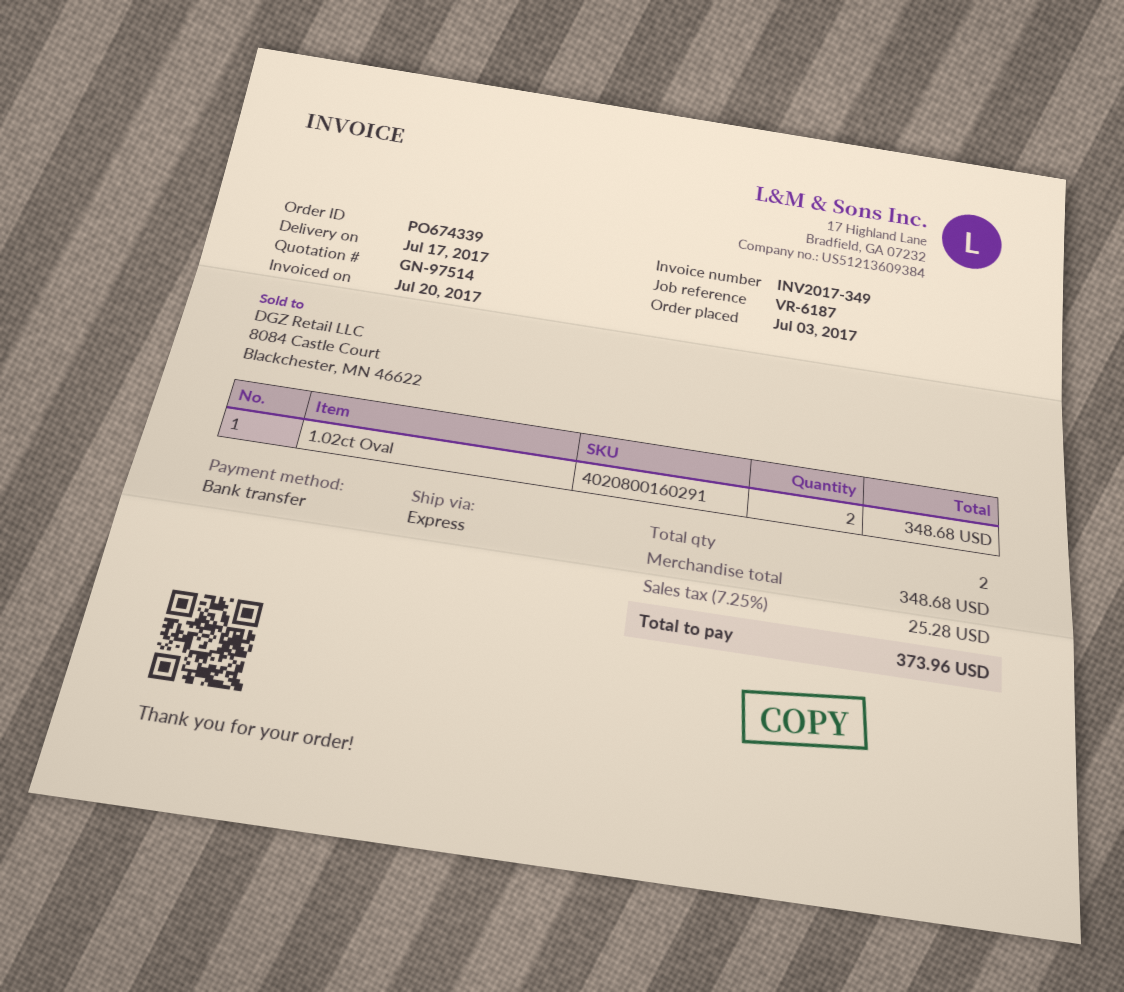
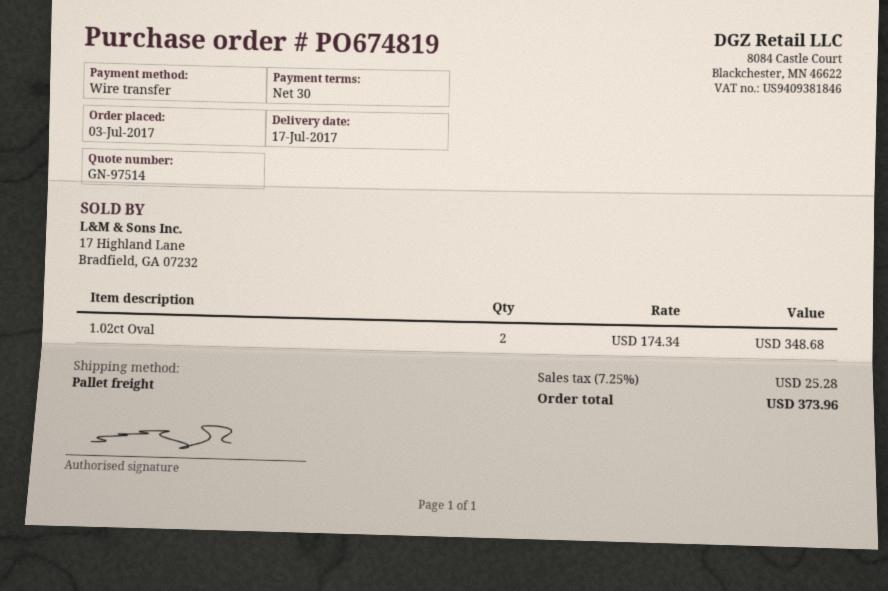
order number: PO674339 -> PO674819
shipping method: express -> pallet freight

